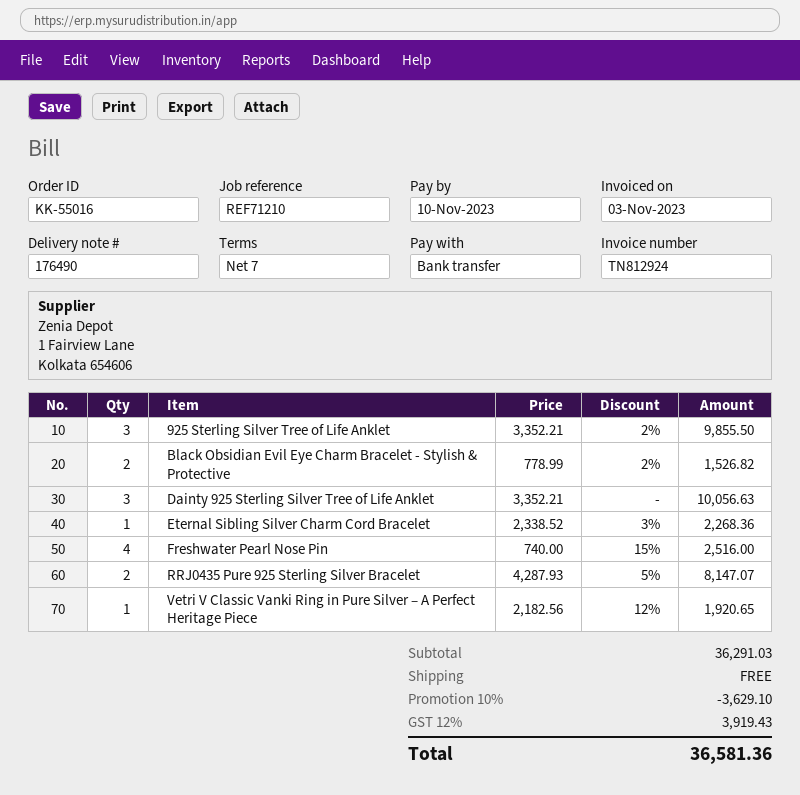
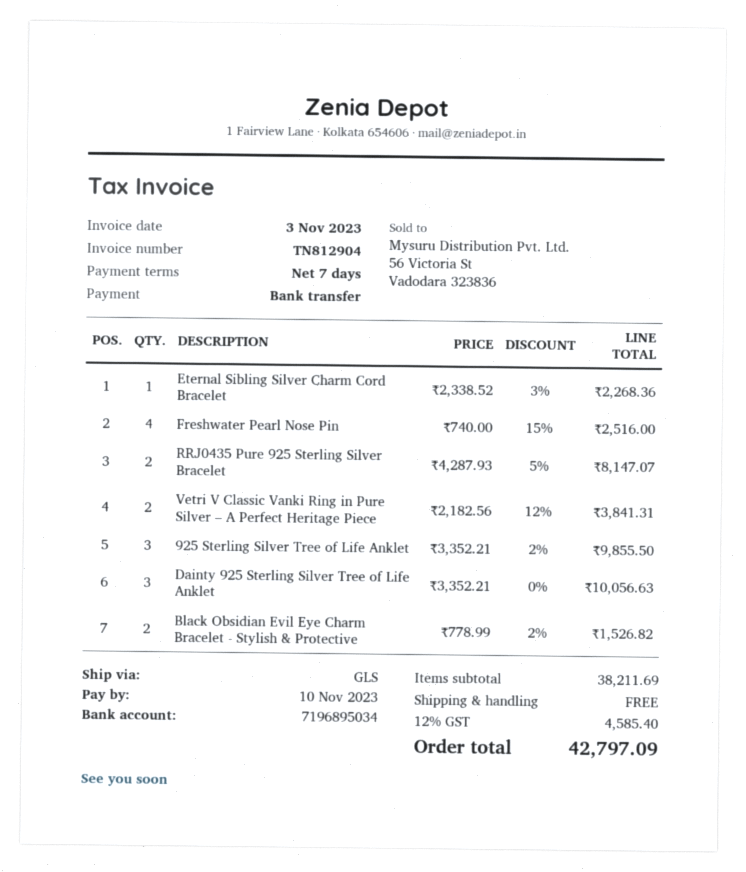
invoice number: TN812924 -> TN812904
Vetri V Classic Vanki Ring in Pure Silver – A Perfect Heritage Piece: 1 x 2182.56 - 12% = 1920.65 -> 2 x 2182.56 - 12% = 3841.31
subtotal: 36291.03 -> 38211.69
discount: 10% = 3629.10 -> none
tax: 12% = 3919.43 -> 12% = 4585.40
total: 36581.36 -> 42797.09

